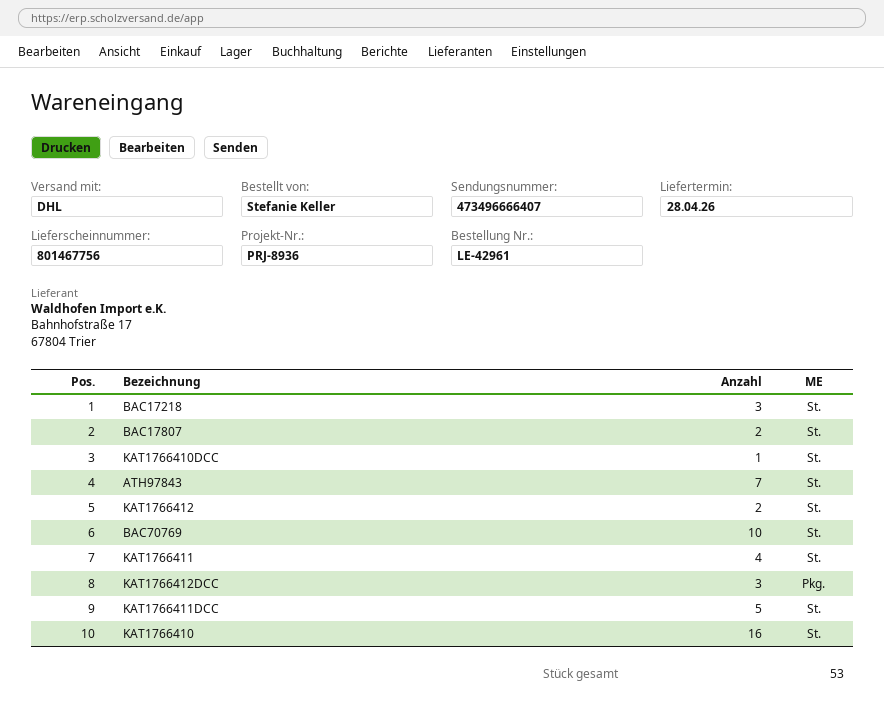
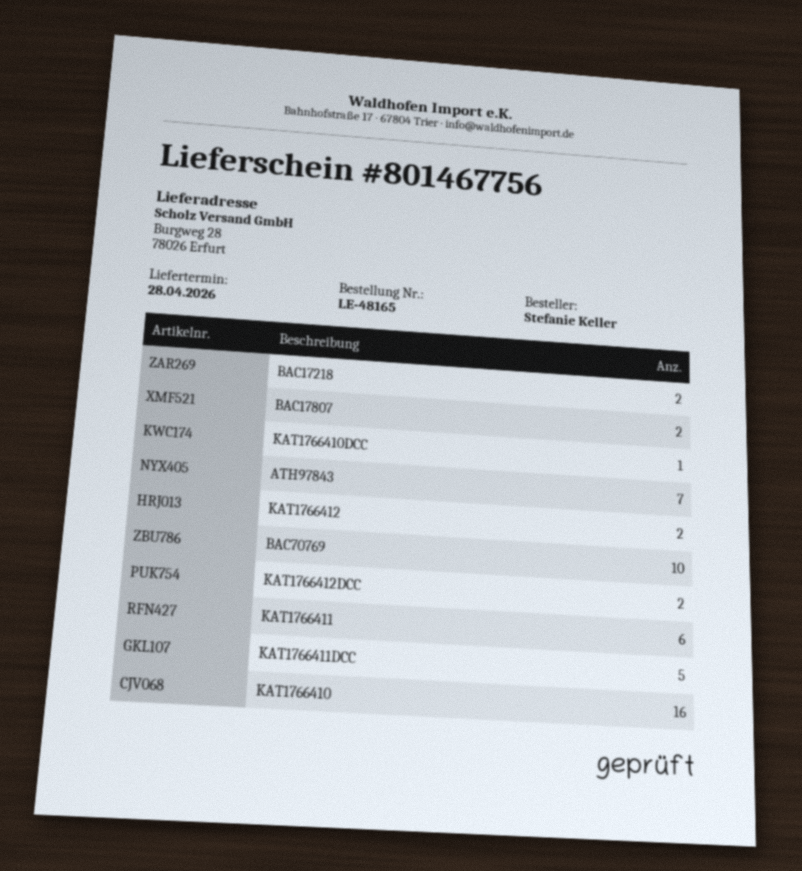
order number: LE-42961 -> LE-48165
BAC17218: 3 -> 2
KAT1766411: 4 -> 6
KAT1766412DCC: 3 -> 2

